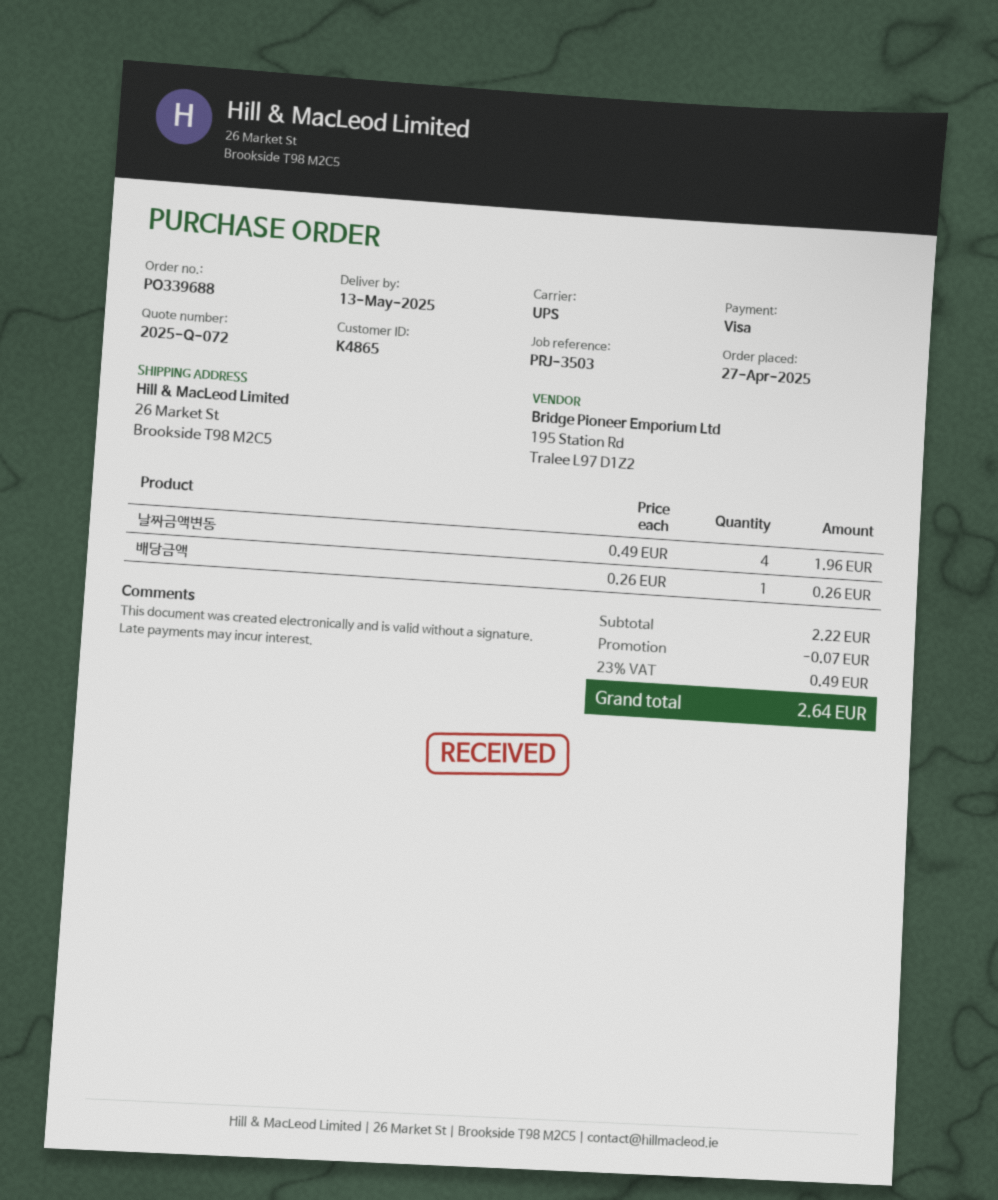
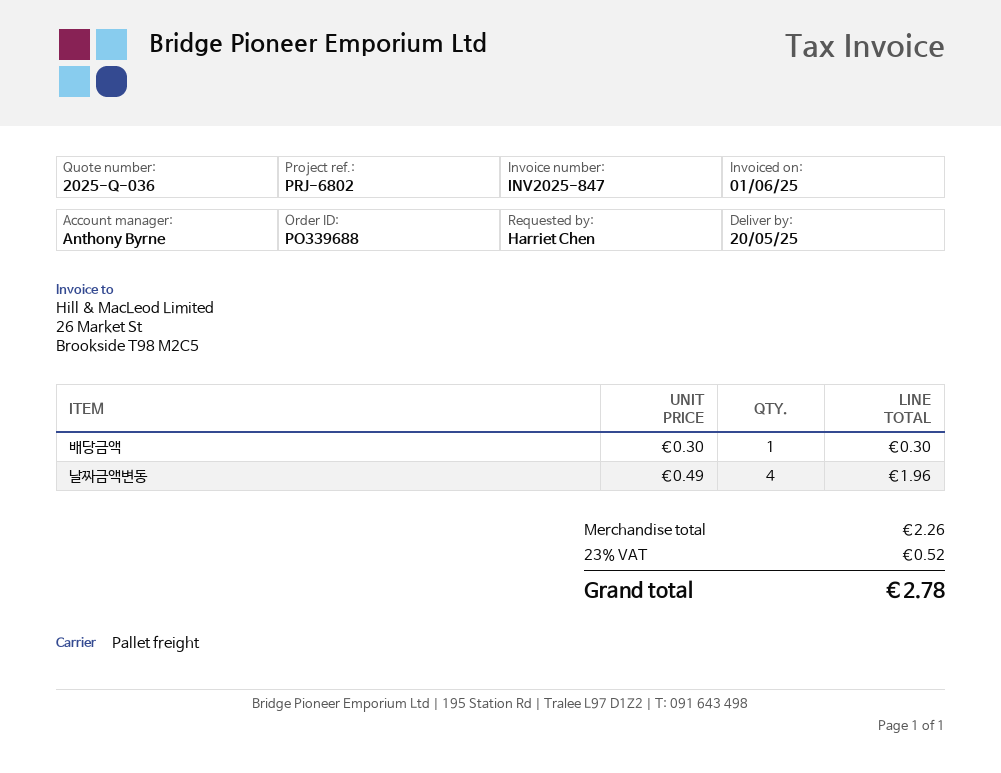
quote number: 2025-Q-072 -> 2025-Q-036
delivery date: 2025-05-13 -> 2025-05-20
reference: PRJ-3503 -> PRJ-6802
shipping method: UPS -> pallet freight
배당금액: 1 x 0.26 = 0.26 -> 1 x 0.30 = 0.30
subtotal: 2.22 -> 2.26
discount: 0.07 -> none
tax: 23% = 0.49 -> 23% = 0.52
total: 2.64 -> 2.78

